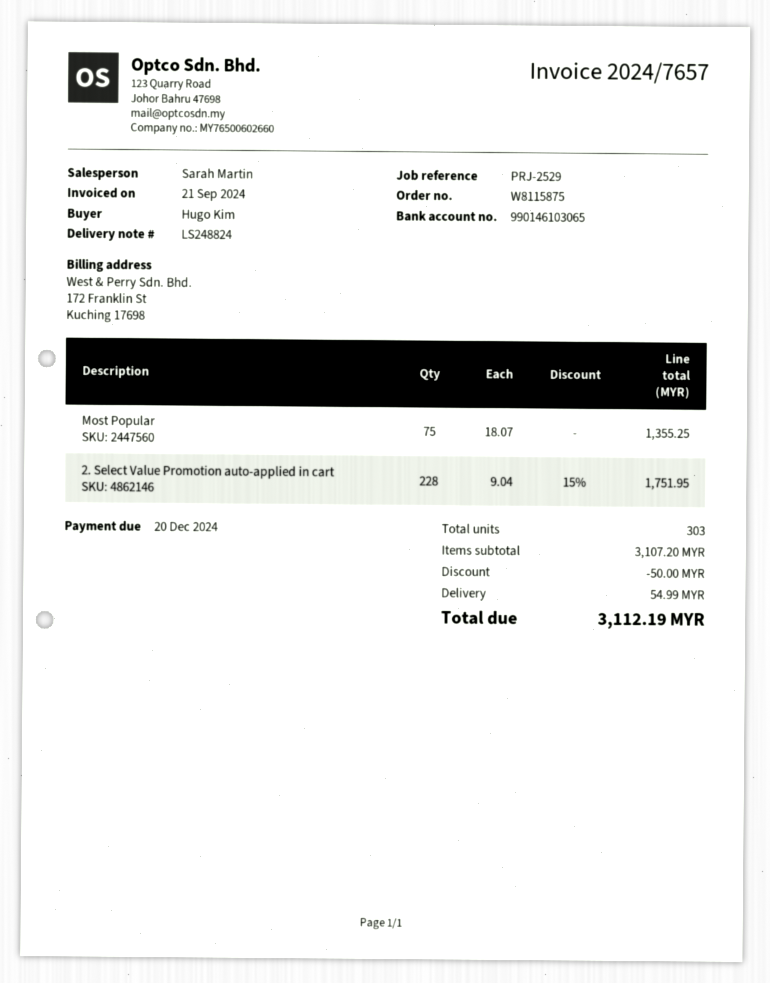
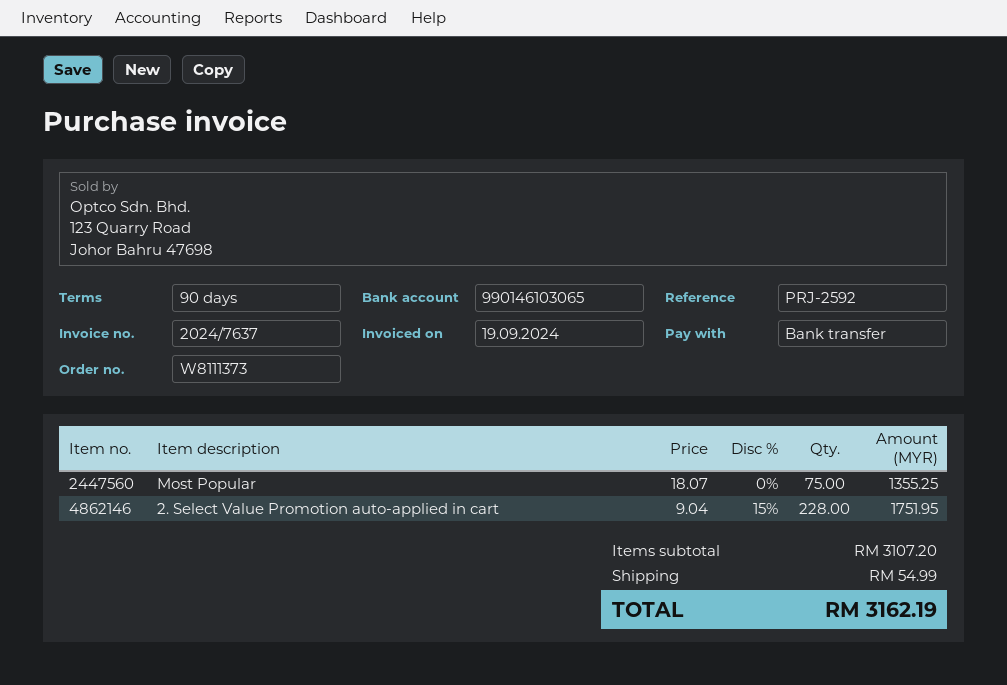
order number: W8115875 -> W8111373
invoice number: 2024/7657 -> 2024/7637
invoice date: 2024-09-21 -> 2024-09-19
reference: PRJ-2529 -> PRJ-2592
discount: 50.00 -> none
total: 3112.19 -> 3162.19

